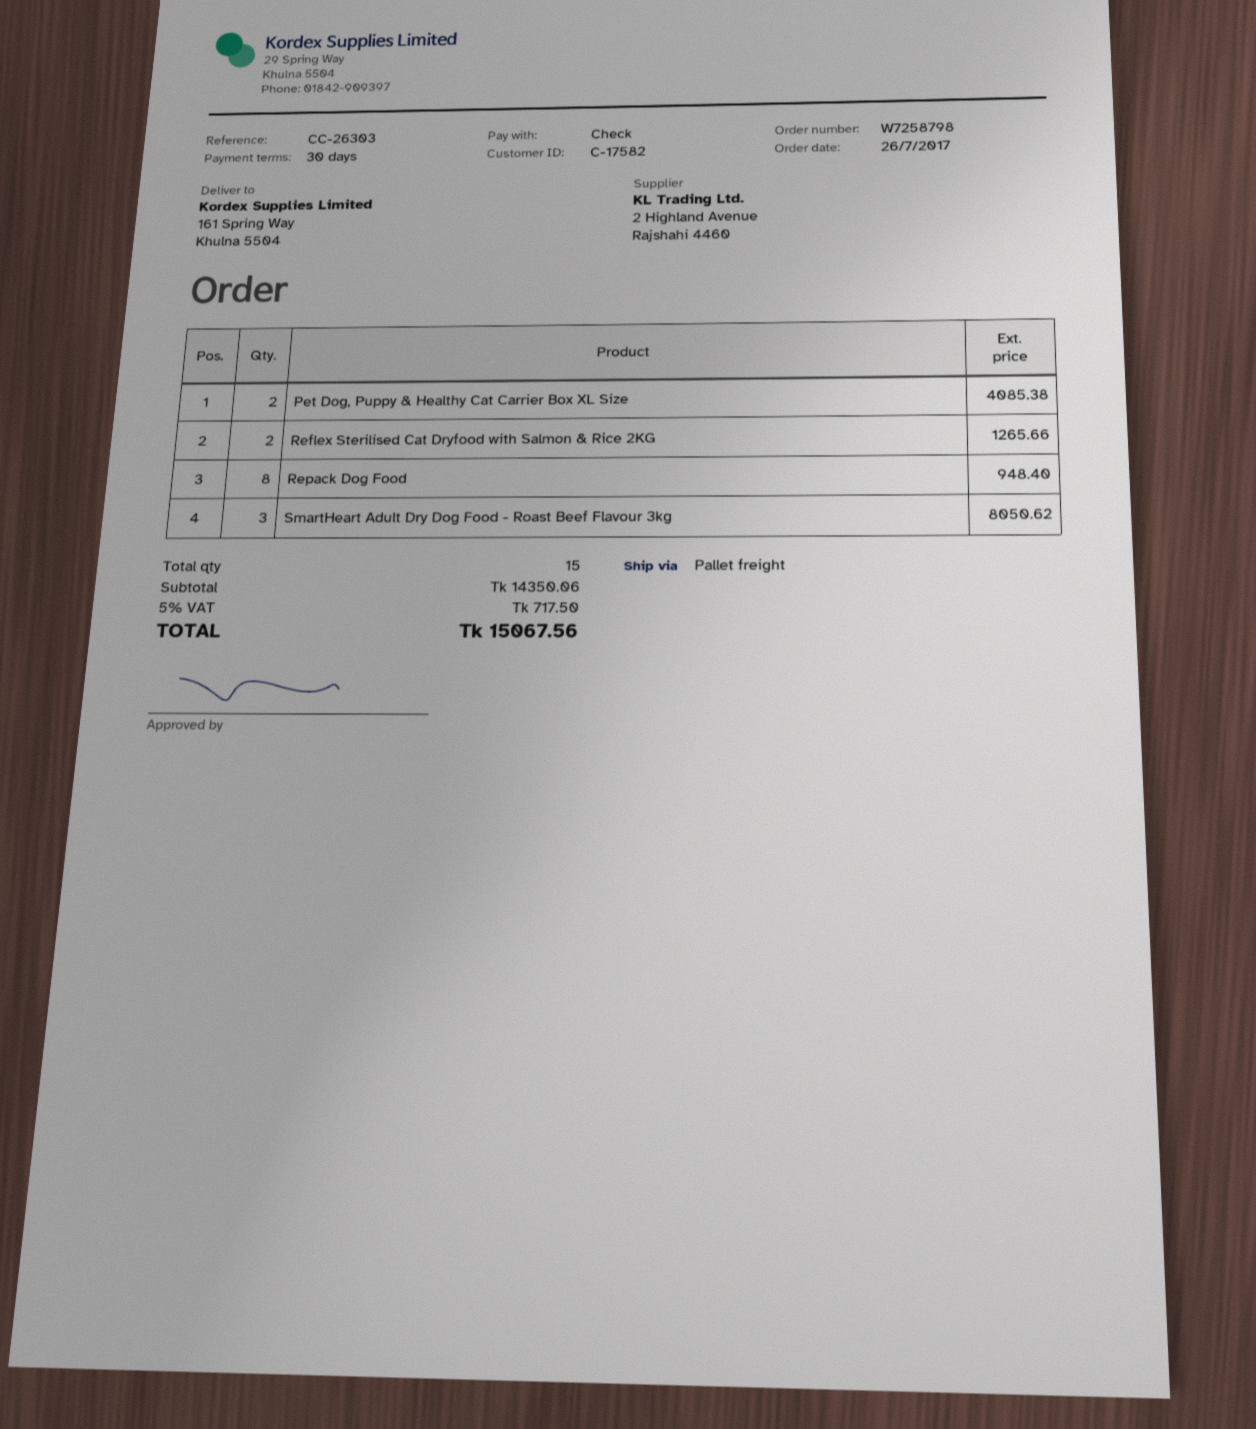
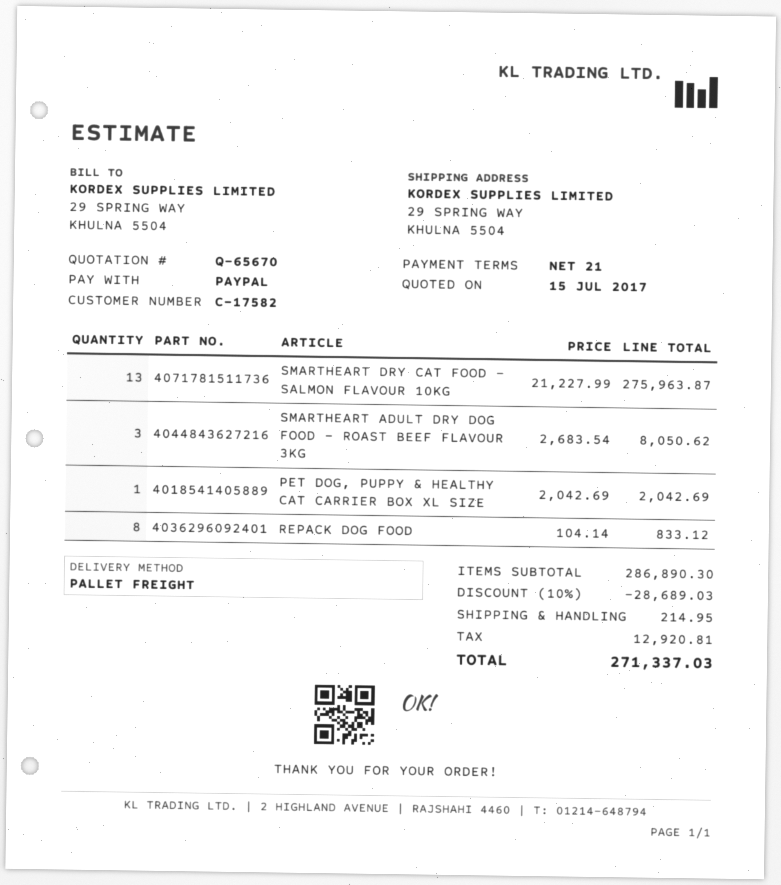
payment terms: 30 days -> 21 days
payment method: cheque -> PayPal
ship to: 161 Spring Way, Khulna 5504 -> 29 SPRING WAY, KHULNA 5504
Pet Dog, Puppy & Healthy Cat Carrier Box XL Size: 2 for 4085.38 -> 1 for 2042.69
Reflex Sterilised Cat Dryfood with Salmon & Rice 2KG: 2 for 1265.66 -> none
Repack Dog Food: 8 for 948.40 -> 8 for 833.12
SMARTHEART DRY CAT FOOD - SALMON FLAVOUR 10KG: none -> 13 for 275963.87
subtotal: 14350.06 -> 286890.30
discount: none -> 10% = 28689.03
shipping: none -> 214.95
tax: 717.50 -> 12920.81
total: 15067.56 -> 271337.03

